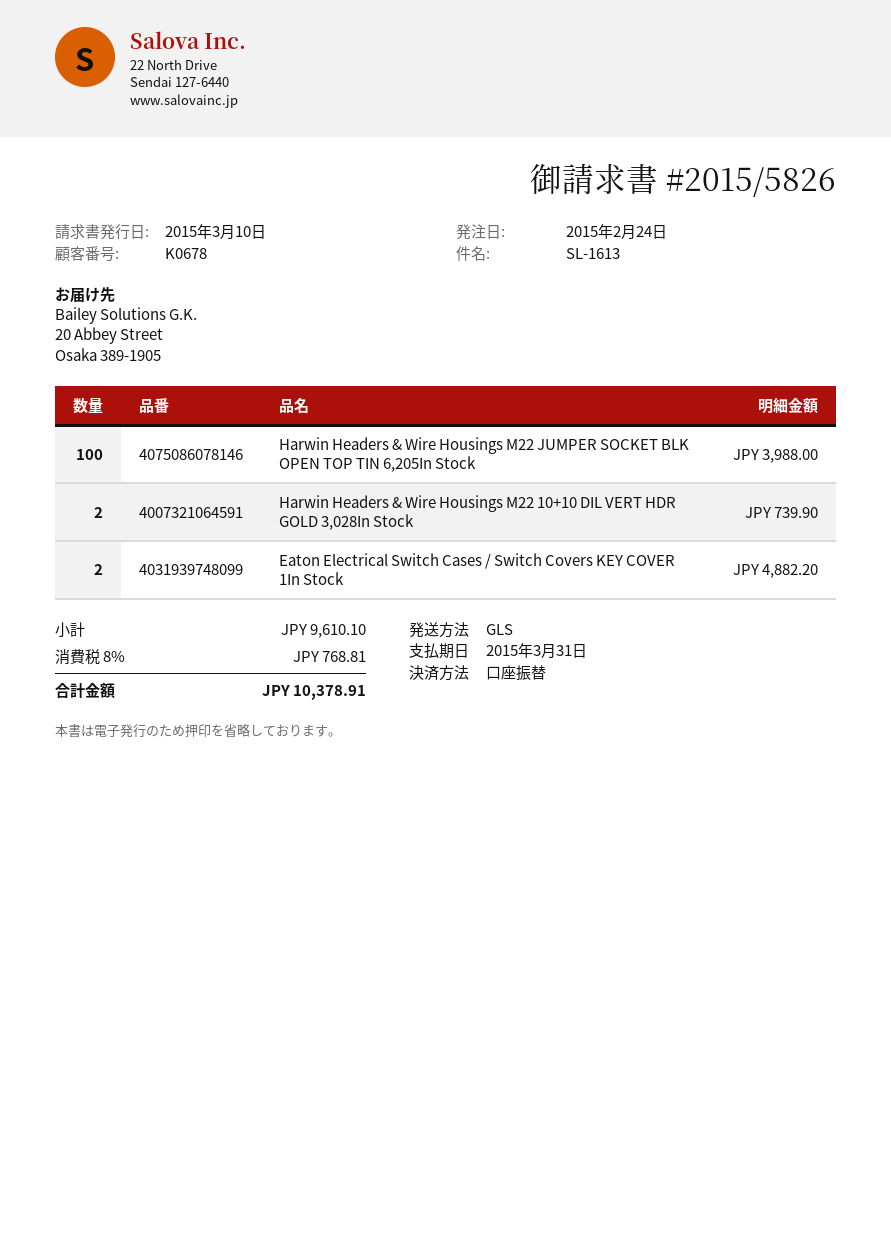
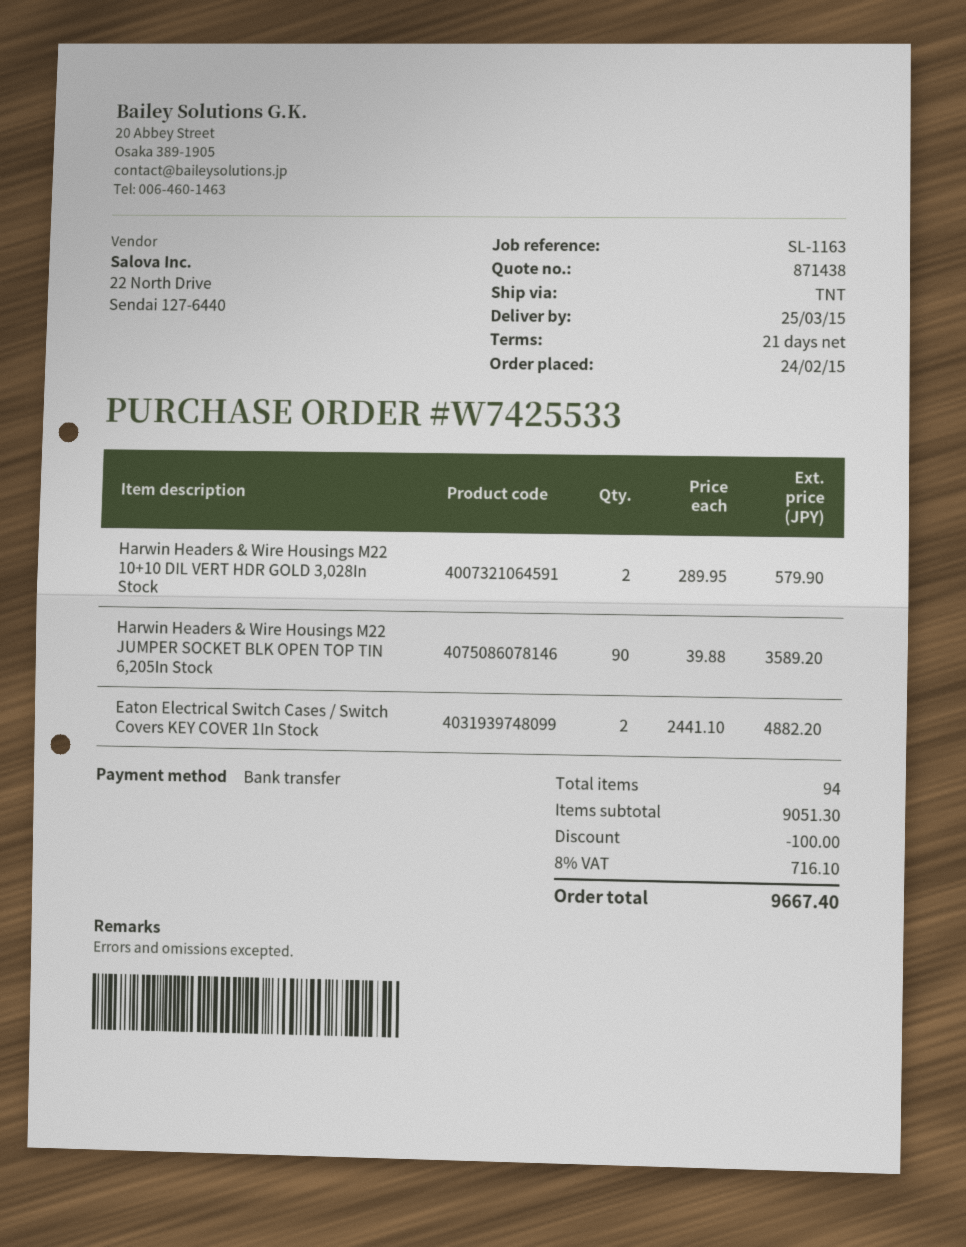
reference: SL-1613 -> SL-1163
payment method: direct debit -> bank transfer
shipping method: GLS -> TNT
Harwin Headers & Wire Housings M22 JUMPER SOCKET BLK OPEN TOP TIN 6,205In Stock: 100 for 3988.00 -> 90 for 3589.20
Harwin Headers & Wire Housings M22 10+10 DIL VERT HDR GOLD 3,028In Stock: 2 for 739.90 -> 2 for 579.90
subtotal: 9610.10 -> 9051.30
discount: none -> 100.00
tax: 8% = 768.81 -> 8% = 716.10
total: 10378.91 -> 9667.40

